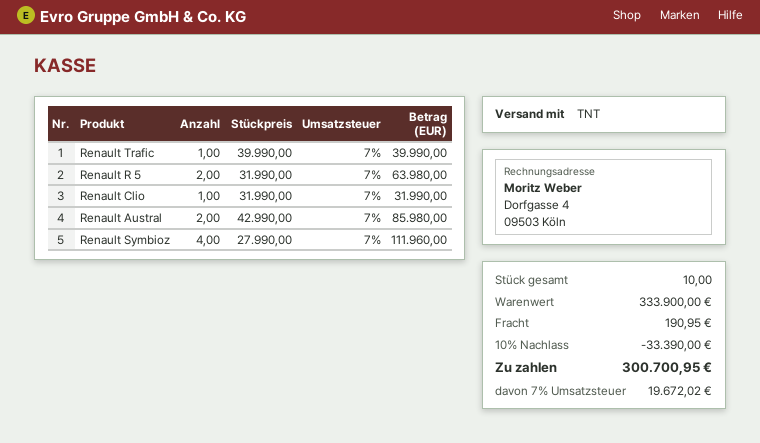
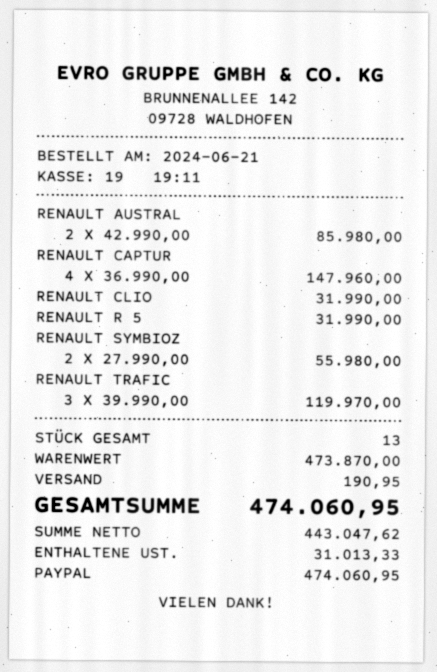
Renault Trafic: 1 x 39990.00 = 39990.00 -> 3 x 39990.00 = 119970.00
Renault R 5: 2 x 31990.00 = 63980.00 -> 1 x 31990.00 = 31990.00
Renault Symbioz: 4 x 27990.00 = 111960.00 -> 2 x 27990.00 = 55980.00
RENAULT CAPTUR: none -> 4 x 36990.00 = 147960.00
total quantity: 10 -> 13
subtotal: 333900.00 -> 473870.00
discount: 10% = 33390.00 -> none
tax: 19672.02 -> 31013.33
total: 300700.95 -> 474060.95

